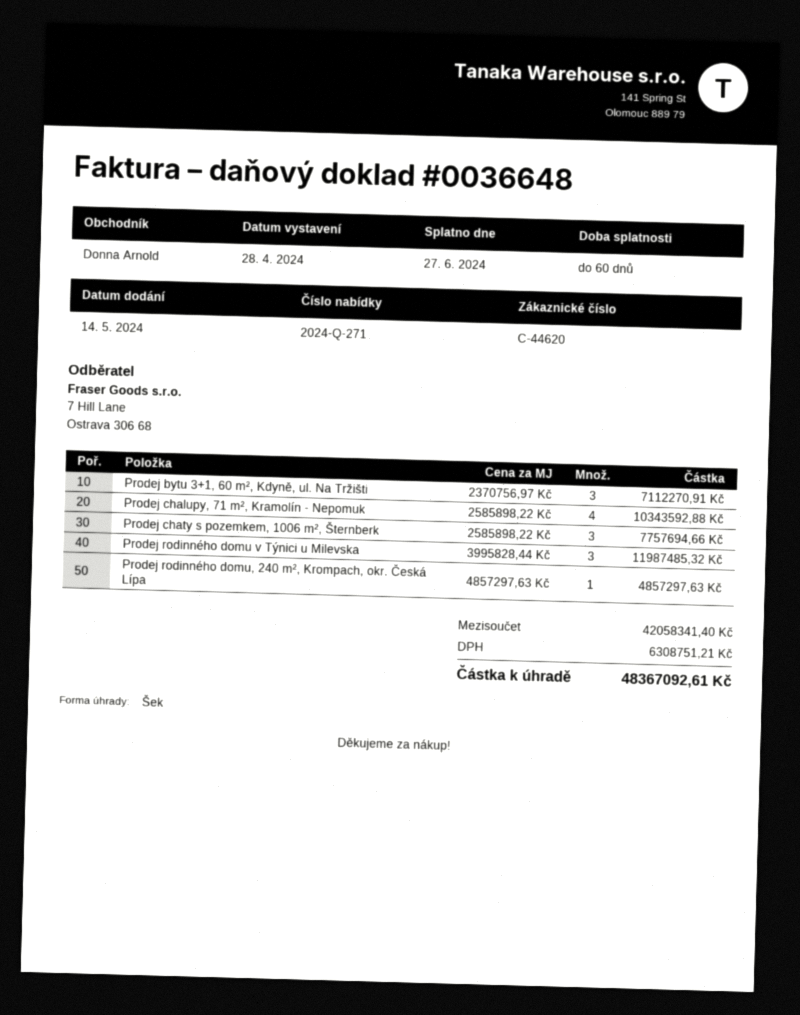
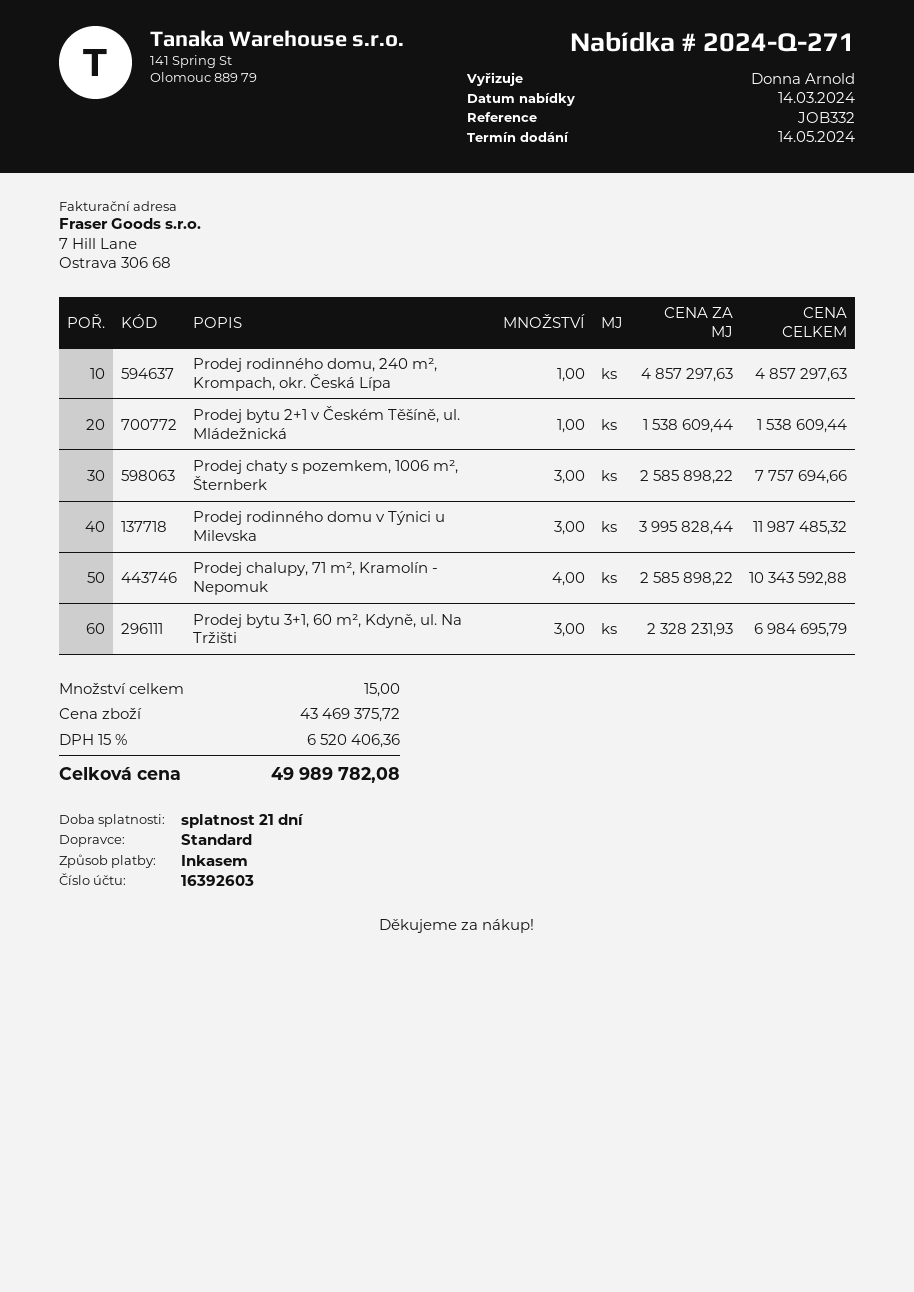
payment terms: 60 days -> 21 days
payment method: cheque -> direct debit
Prodej bytu 3+1, 60 m², Kdyně, ul. Na Tržišti: 3 x 2370756.97 = 7112270.91 -> 3 x 2328231.93 = 6984695.79
Prodej bytu 2+1 v Českém Těšíně, ul. Mládežnická: none -> 1 x 1538609.44 = 1538609.44
subtotal: 42058341.40 -> 43469375.72
tax: 6308751.21 -> 6520406.36
total: 48367092.61 -> 49989782.08

